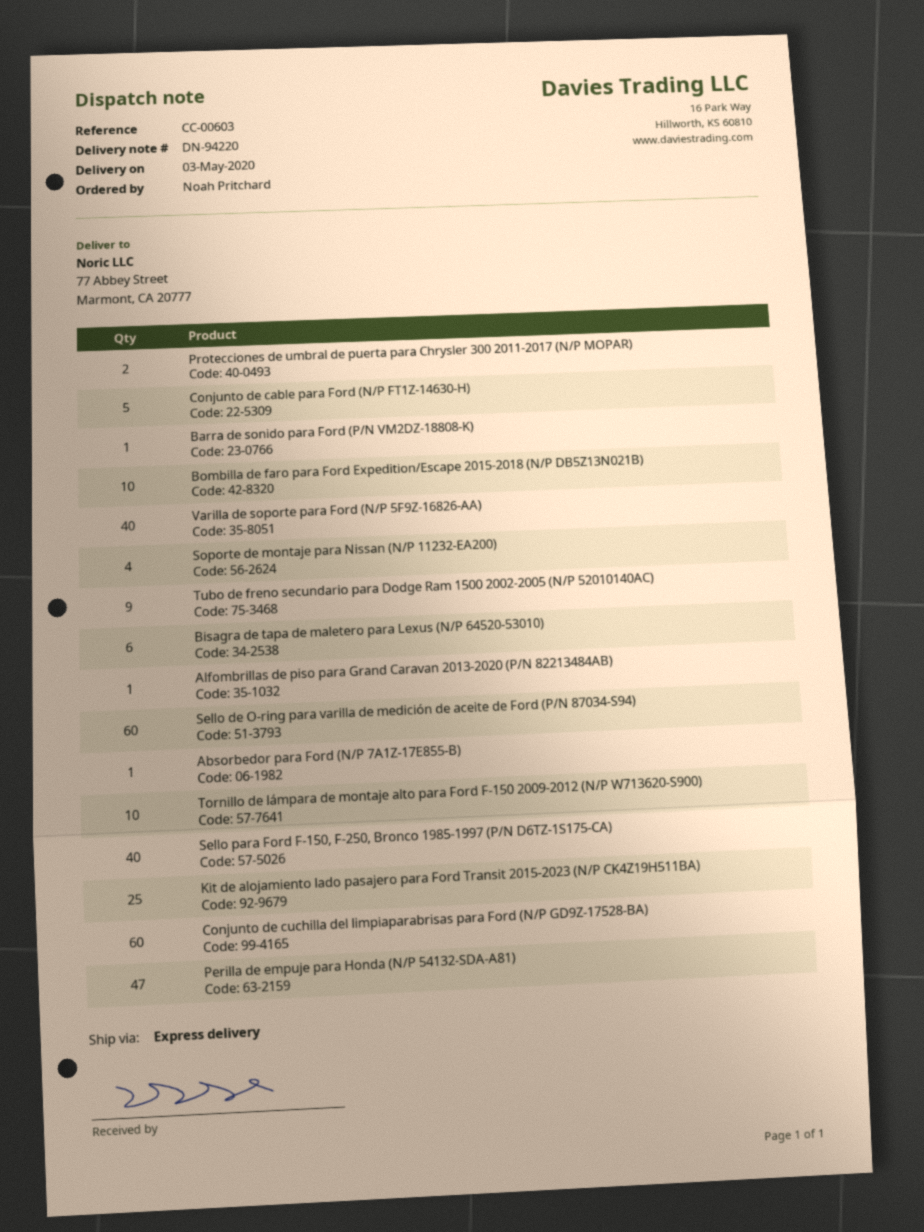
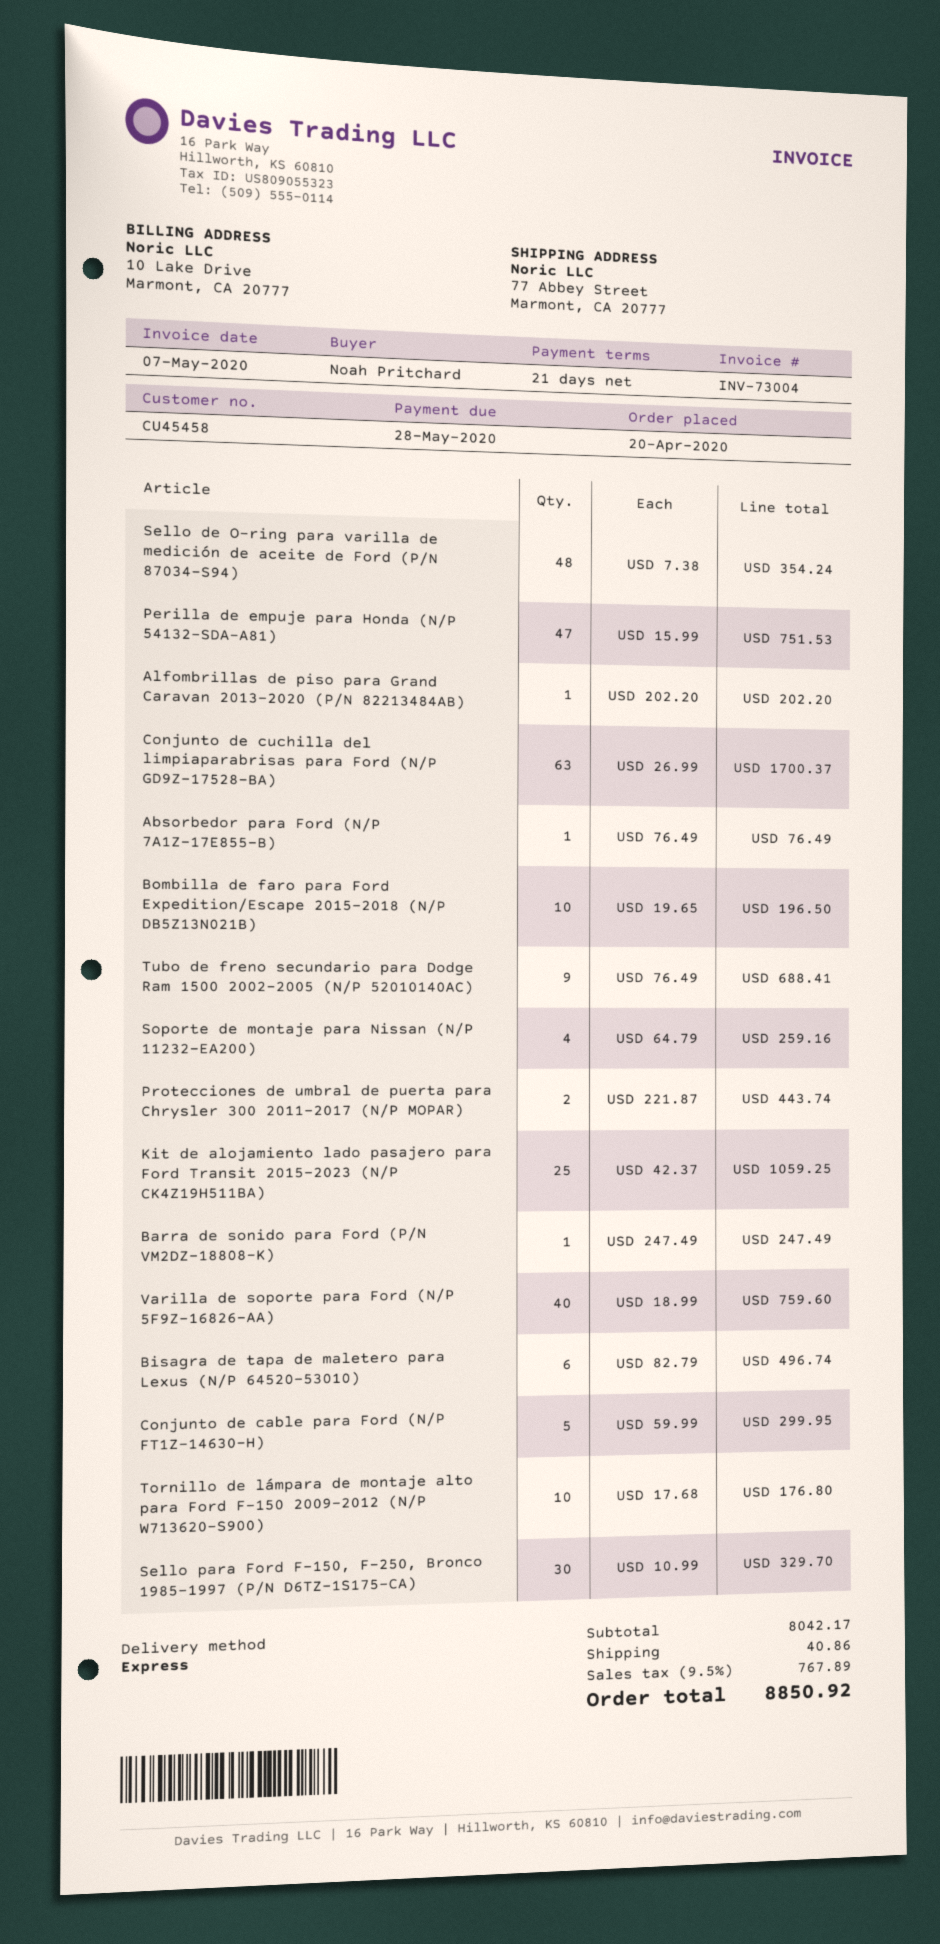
Sello de O-ring para varilla de medición de aceite de Ford (P/N 87034-S94): 60 -> 48
Sello para Ford F-150, F-250, Bronco 1985-1997 (P/N D6TZ-1S175-CA): 40 -> 30
Conjunto de cuchilla del limpiaparabrisas para Ford (N/P GD9Z-17528-BA): 60 -> 63

